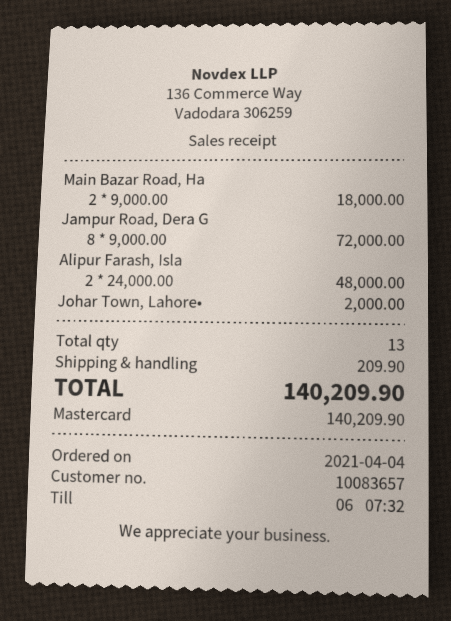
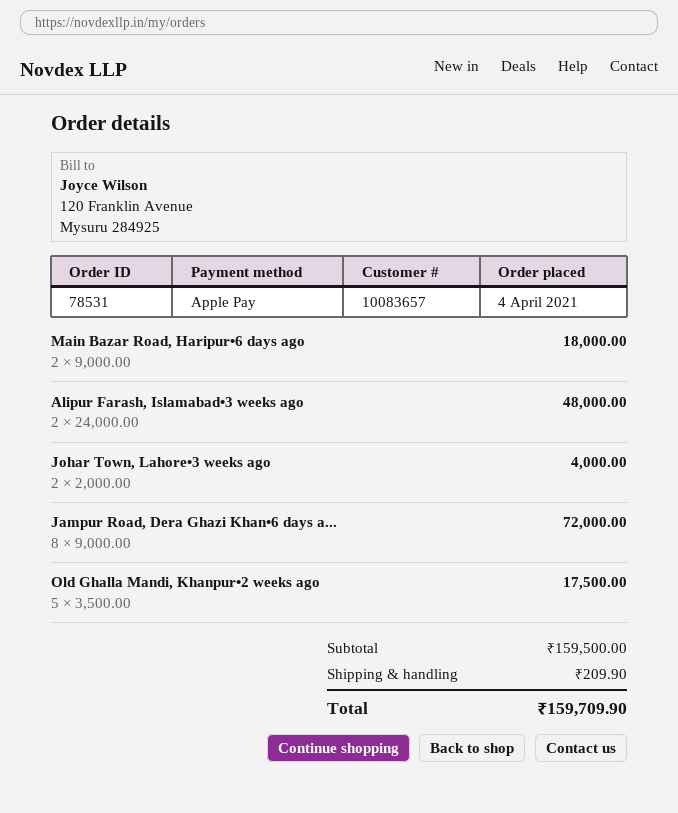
payment method: Mastercard -> Apple Pay
Johar Town, Lahore•: 1 x 2000.00 = 2000.00 -> 2 x 2000.00 = 4000.00
Old Ghalla Mandi, Khanpur•2 weeks ago: none -> 5 x 3500.00 = 17500.00
total: 140209.90 -> 159709.90

